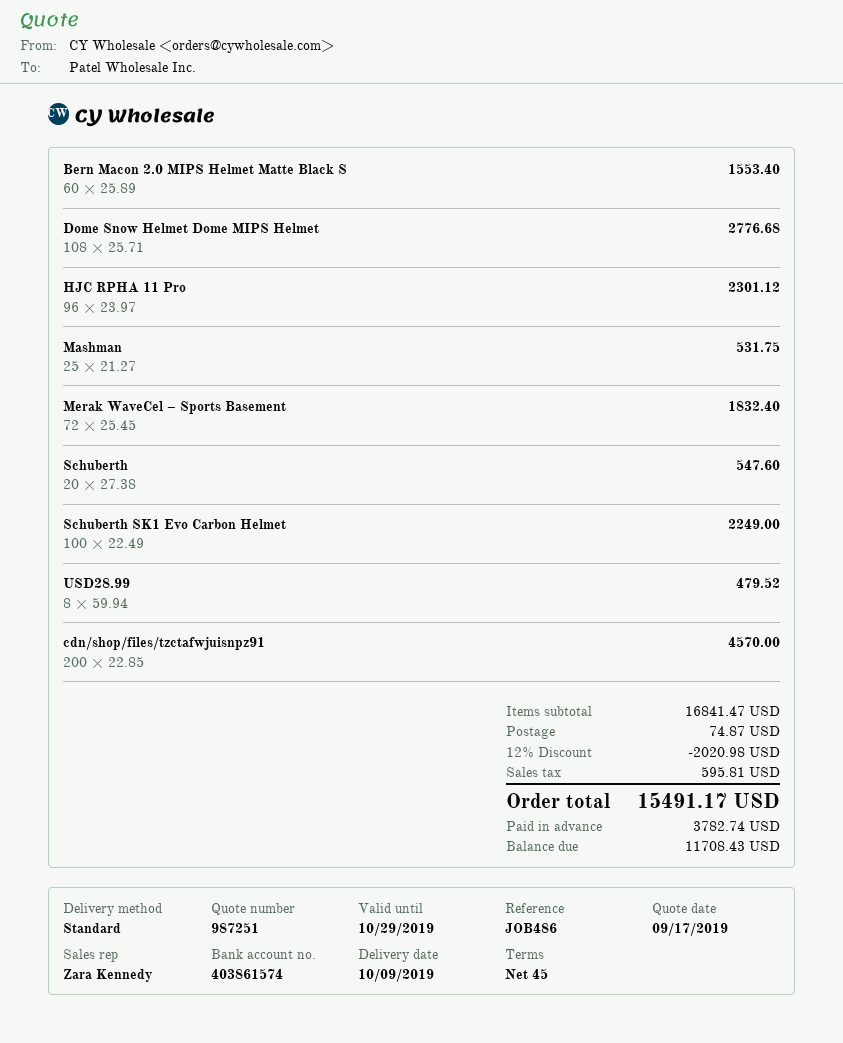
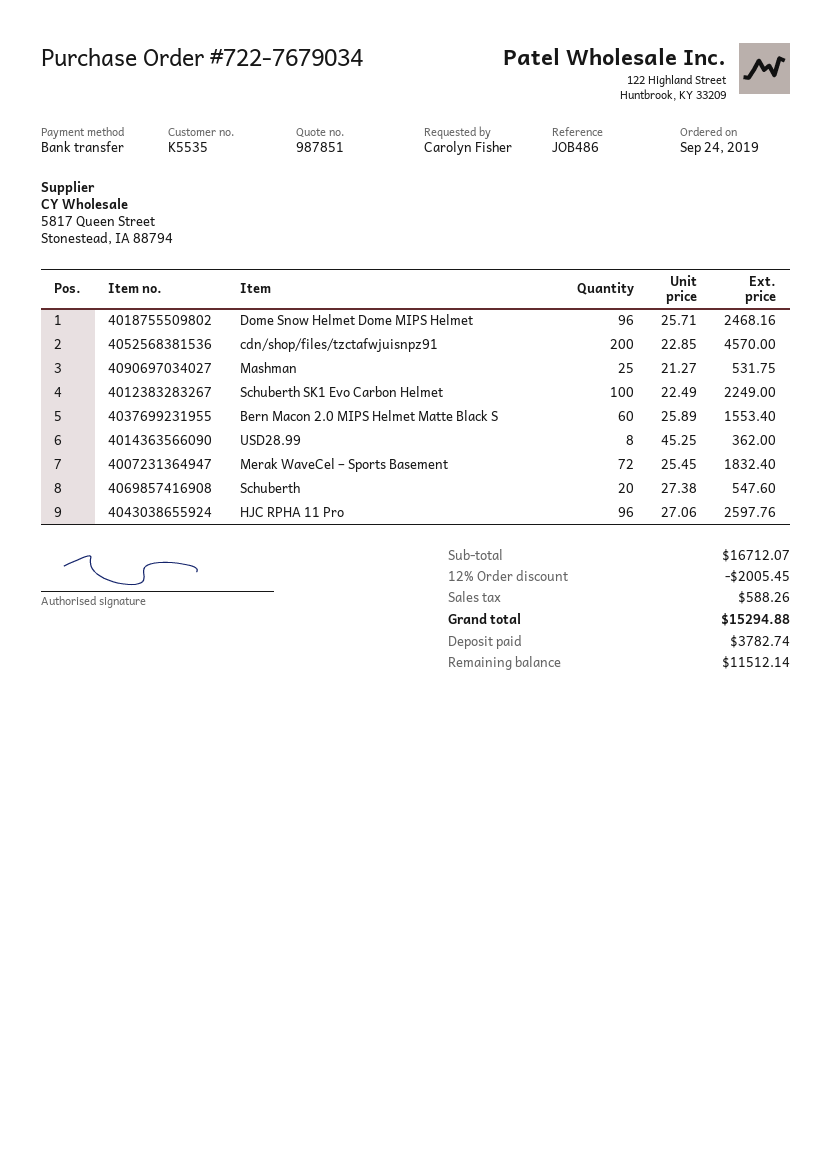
quote number: 987251 -> 987851
Dome Snow Helmet Dome MIPS Helmet: 108 x 25.71 = 2776.68 -> 96 x 25.71 = 2468.16
HJC RPHA 11 Pro: 96 x 23.97 = 2301.12 -> 96 x 27.06 = 2597.76
USD28.99: 8 x 59.94 = 479.52 -> 8 x 45.25 = 362.00
subtotal: 16841.47 -> 16712.07
discount: 12% = 2020.98 -> 12% = 2005.45
shipping: 74.87 -> none
tax: 595.81 -> 588.26
total: 15491.17 -> 15294.88
balance: 11708.43 -> 11512.14

